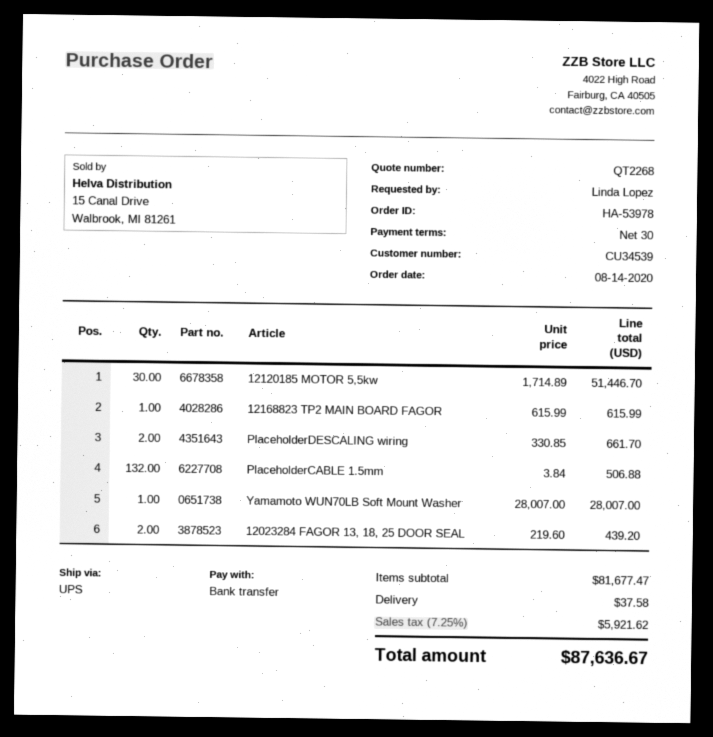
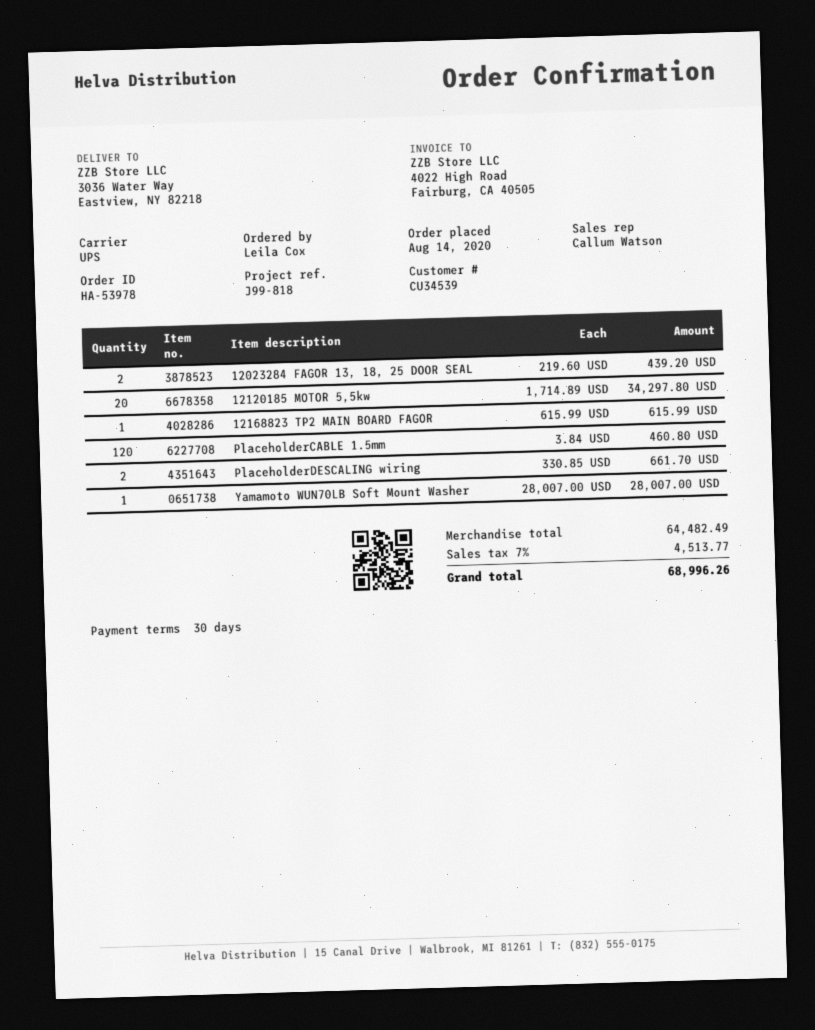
ordered by: Linda Lopez -> Leila Cox
12120185 MOTOR 5,5kw: 30 x 1714.89 = 51446.70 -> 20 x 1714.89 = 34297.80
PlaceholderCABLE 1.5mm: 132 x 3.84 = 506.88 -> 120 x 3.84 = 460.80
subtotal: 81677.47 -> 64482.49
shipping: 37.58 -> none
tax: 7.25% = 5921.62 -> 7% = 4513.77
total: 87636.67 -> 68996.26

